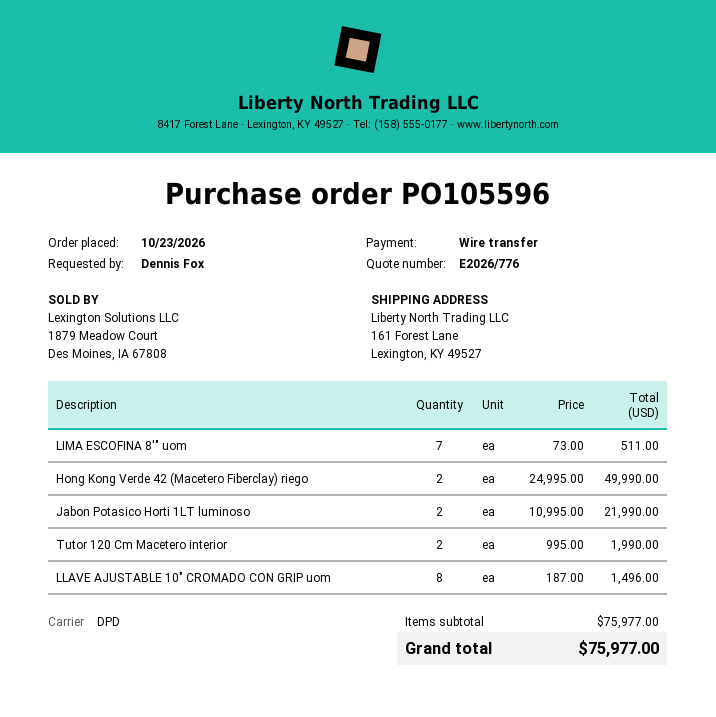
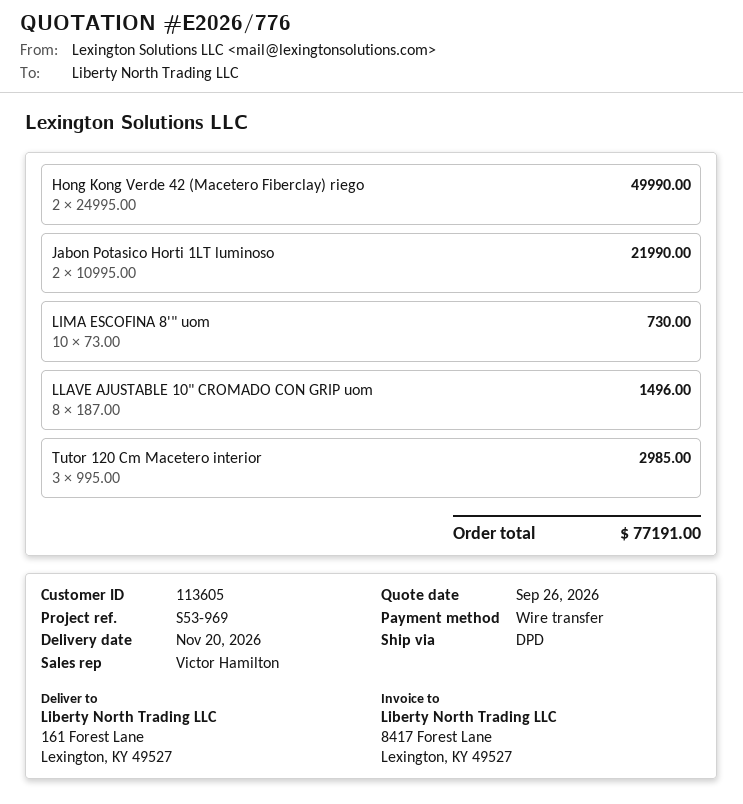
LIMA ESCOFINA 8'" uom: 7 x 73.00 = 511.00 -> 10 x 73.00 = 730.00
Tutor 120 Cm Macetero interior: 2 x 995.00 = 1990.00 -> 3 x 995.00 = 2985.00
total: 75977.00 -> 77191.00

